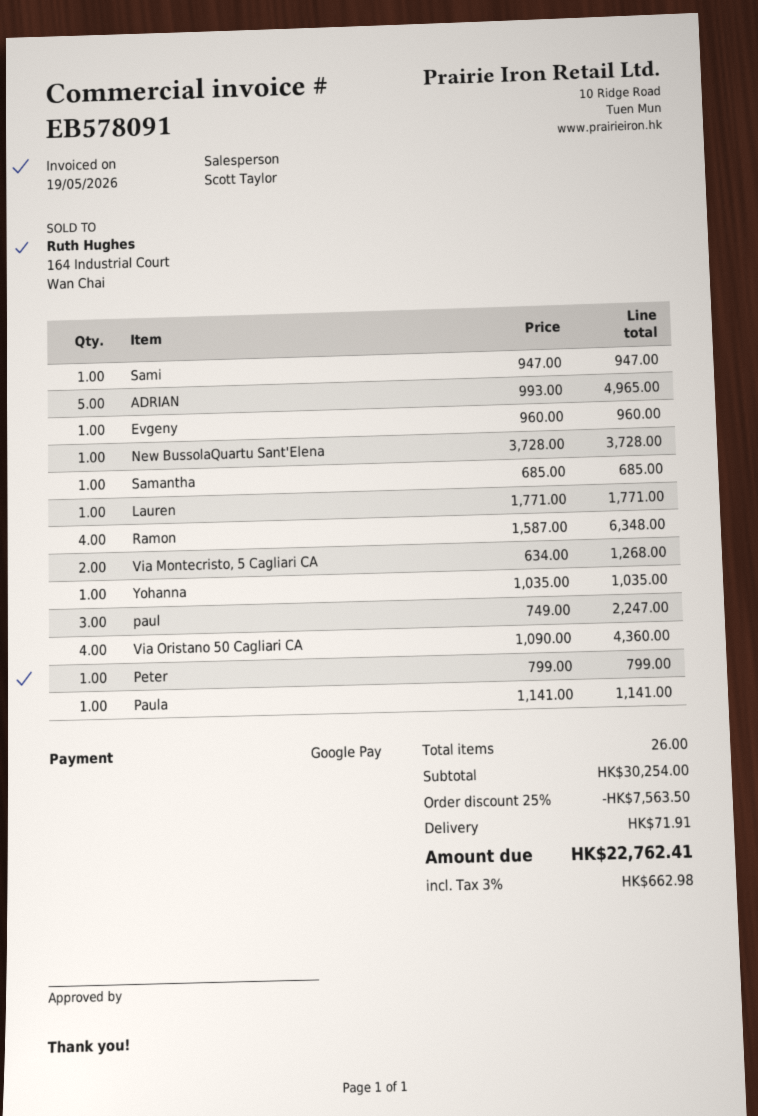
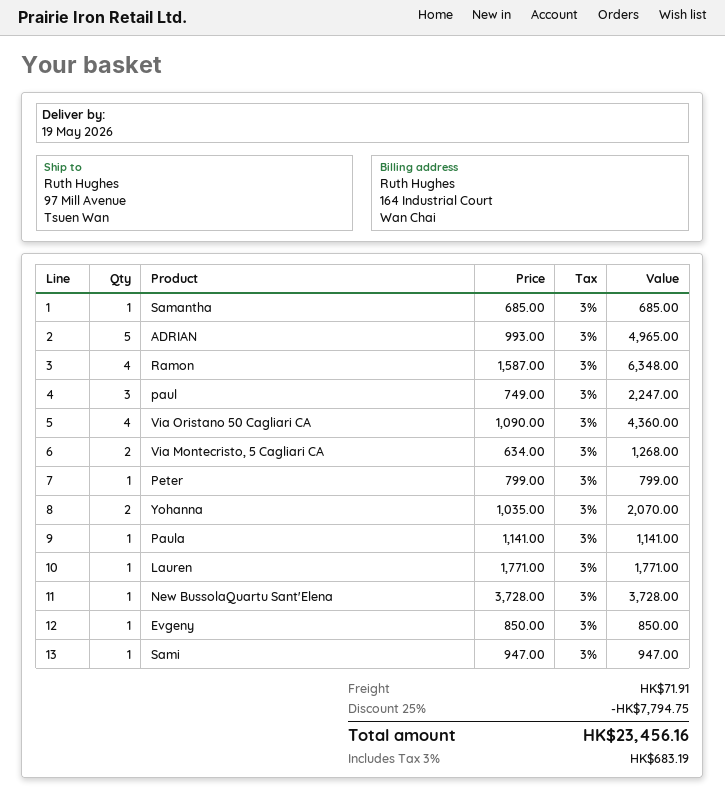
Evgeny: 1 x 960.00 = 960.00 -> 1 x 850.00 = 850.00
Yohanna: 1 x 1035.00 = 1035.00 -> 2 x 1035.00 = 2070.00
discount: 25% = 7563.50 -> 25% = 7794.75
tax: 3% = 662.98 -> 3% = 683.19
total: 22762.41 -> 23456.16

